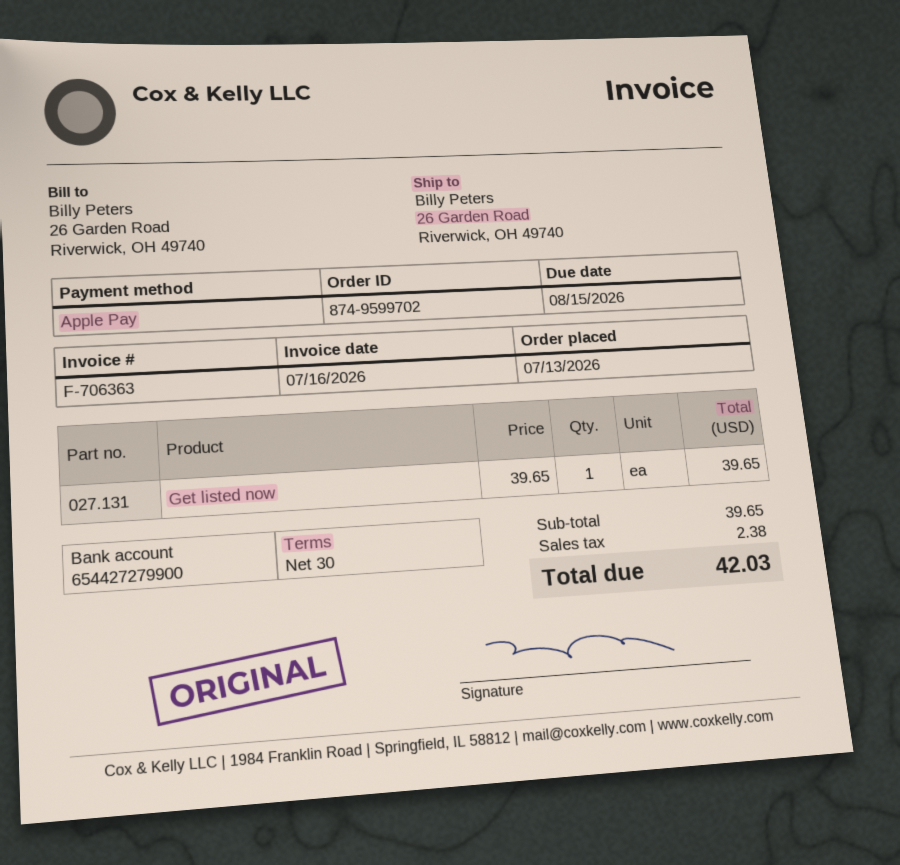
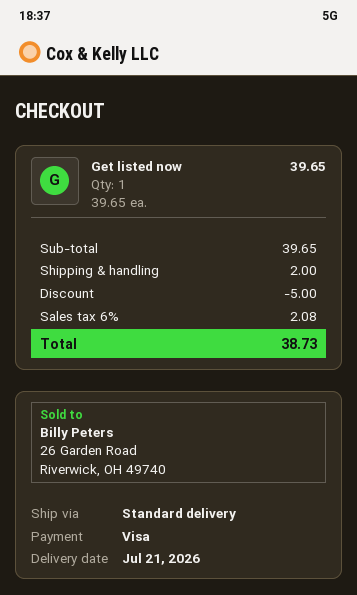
payment method: Apple Pay -> Visa
discount: none -> 5.00
shipping: none -> 2.00
tax: 2.38 -> 2.08
total: 42.03 -> 38.73

